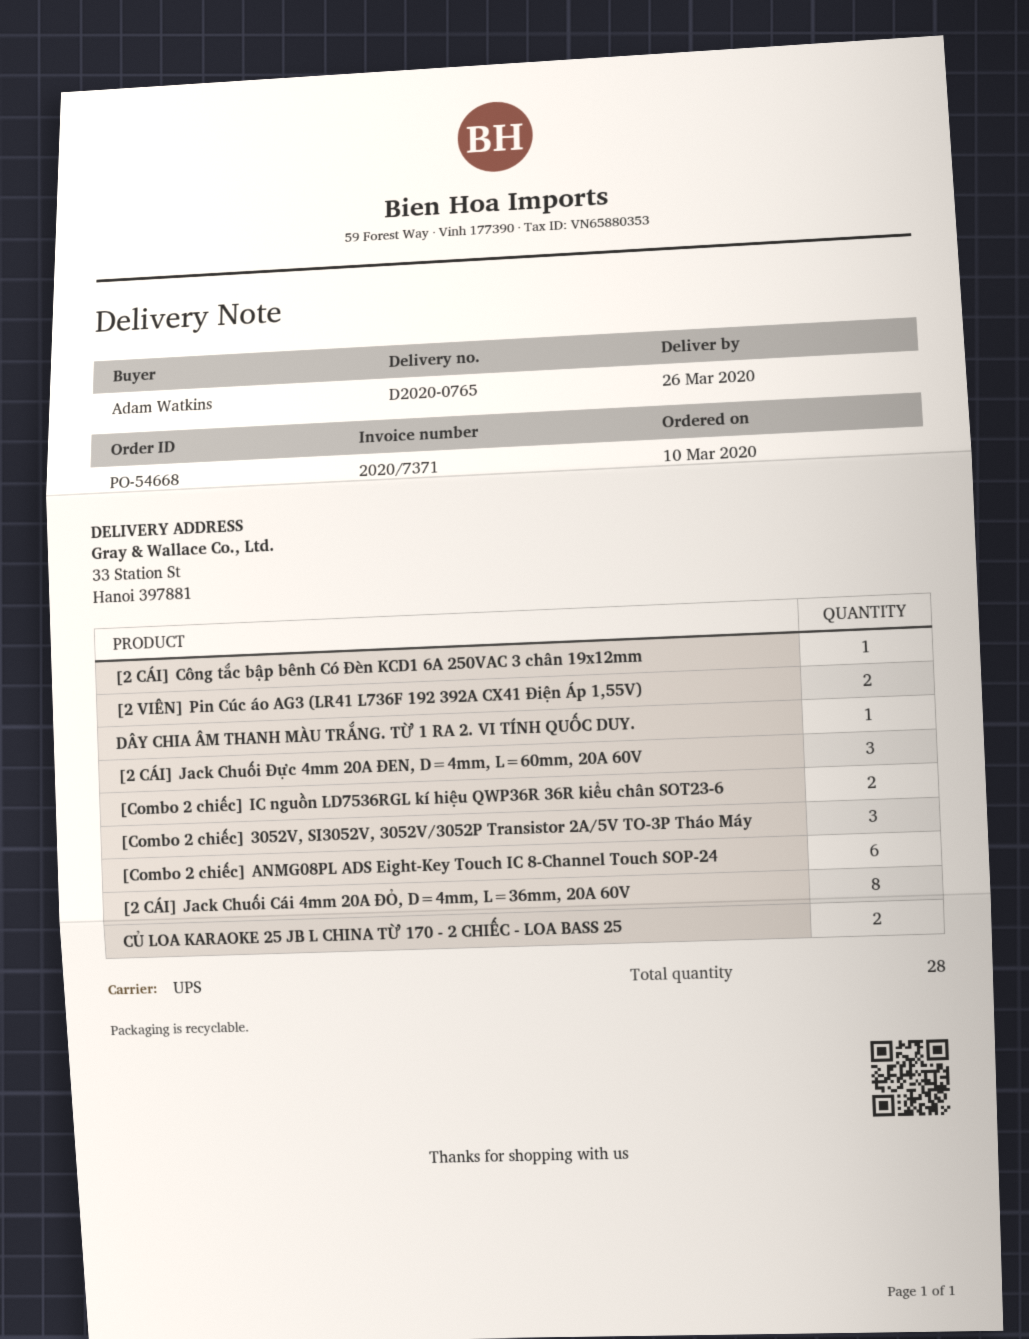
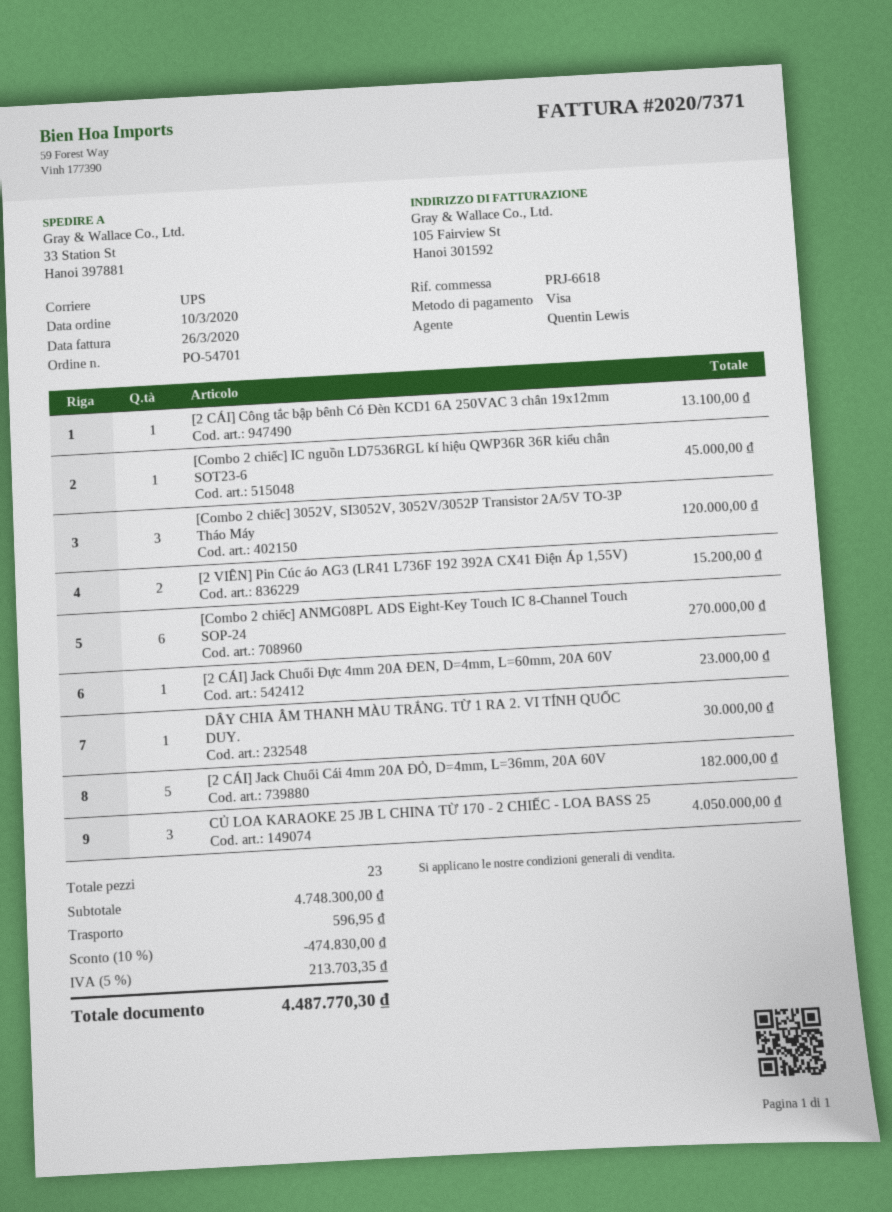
order number: PO-54668 -> PO-54701
[2 CÁI] Jack Chuối Đực 4mm 20A ĐEN, D=4mm, L=60mm, 20A 60V: 3 -> 1
[Combo 2 chiếc] IC nguồn LD7536RGL kí hiệu QWP36R 36R kiểu chân SOT23-6: 2 -> 1
[2 CÁI] Jack Chuối Cái 4mm 20A ĐỎ, D=4mm, L=36mm, 20A 60V: 8 -> 5
CỦ LOA KARAOKE 25 JB L CHINA TỪ 170 - 2 CHIẾC - LOA BASS 25: 2 -> 3
total quantity: 28 -> 23

